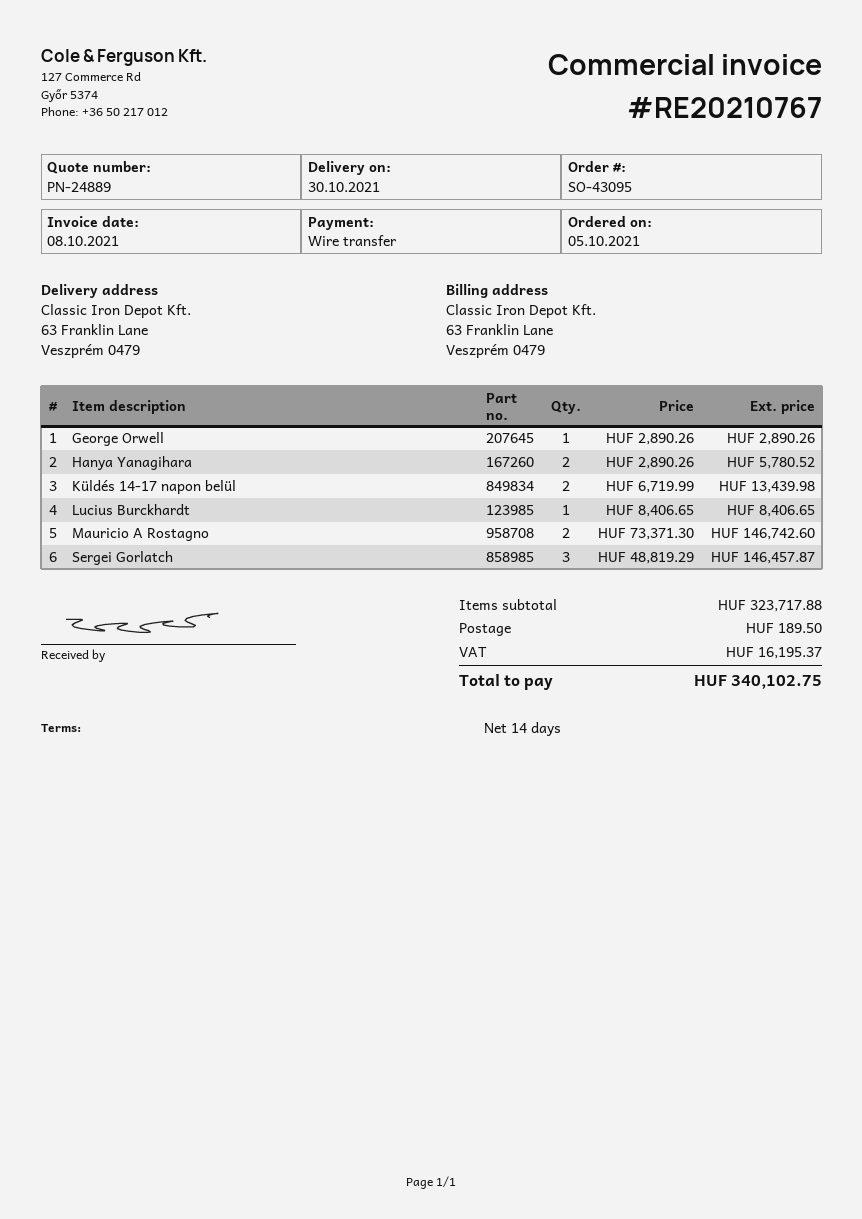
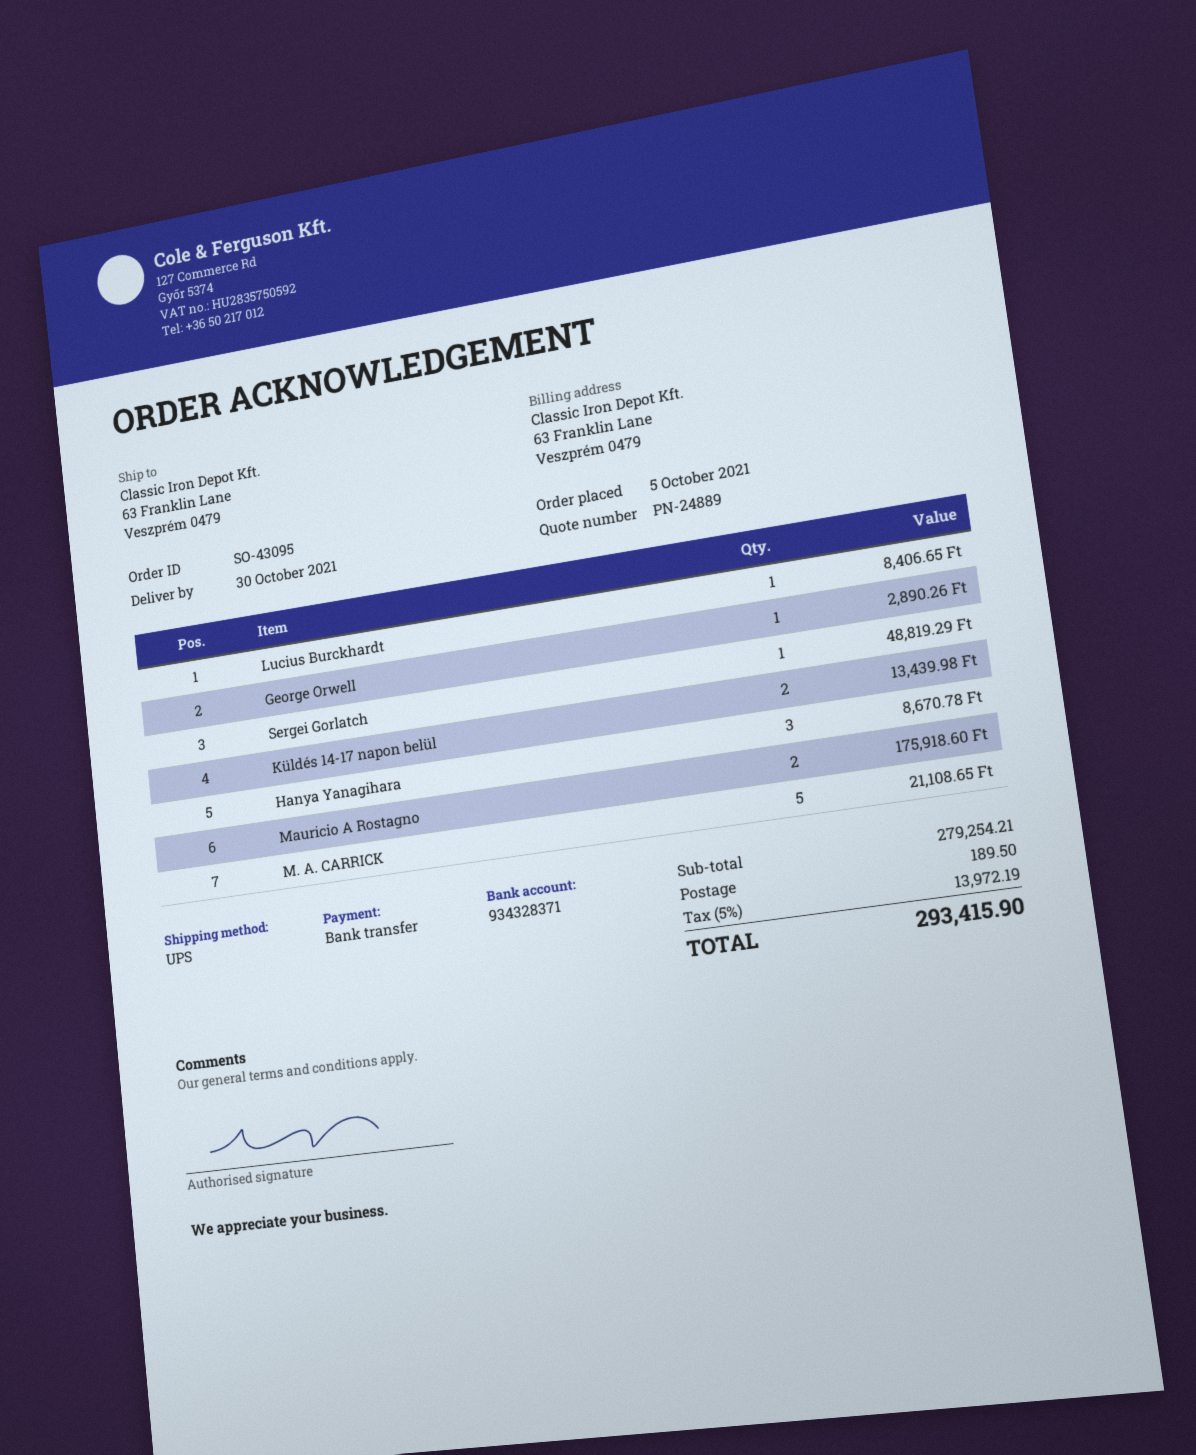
Hanya Yanagihara: 2 for 5780.52 -> 3 for 8670.78
Mauricio A Rostagno: 2 for 146742.60 -> 2 for 175918.60
Sergei Gorlatch: 3 for 146457.87 -> 1 for 48819.29
M. A. CARRICK: none -> 5 for 21108.65
subtotal: 323717.88 -> 279254.21
tax: 16195.37 -> 13972.19
total: 340102.75 -> 293415.90

